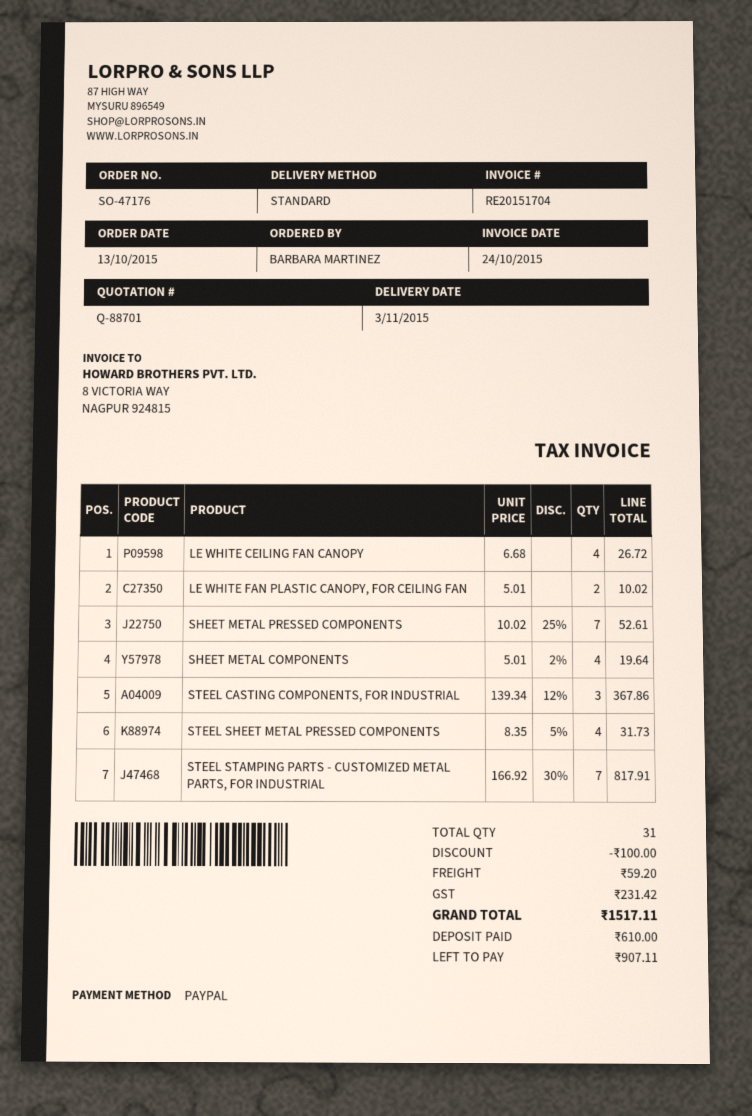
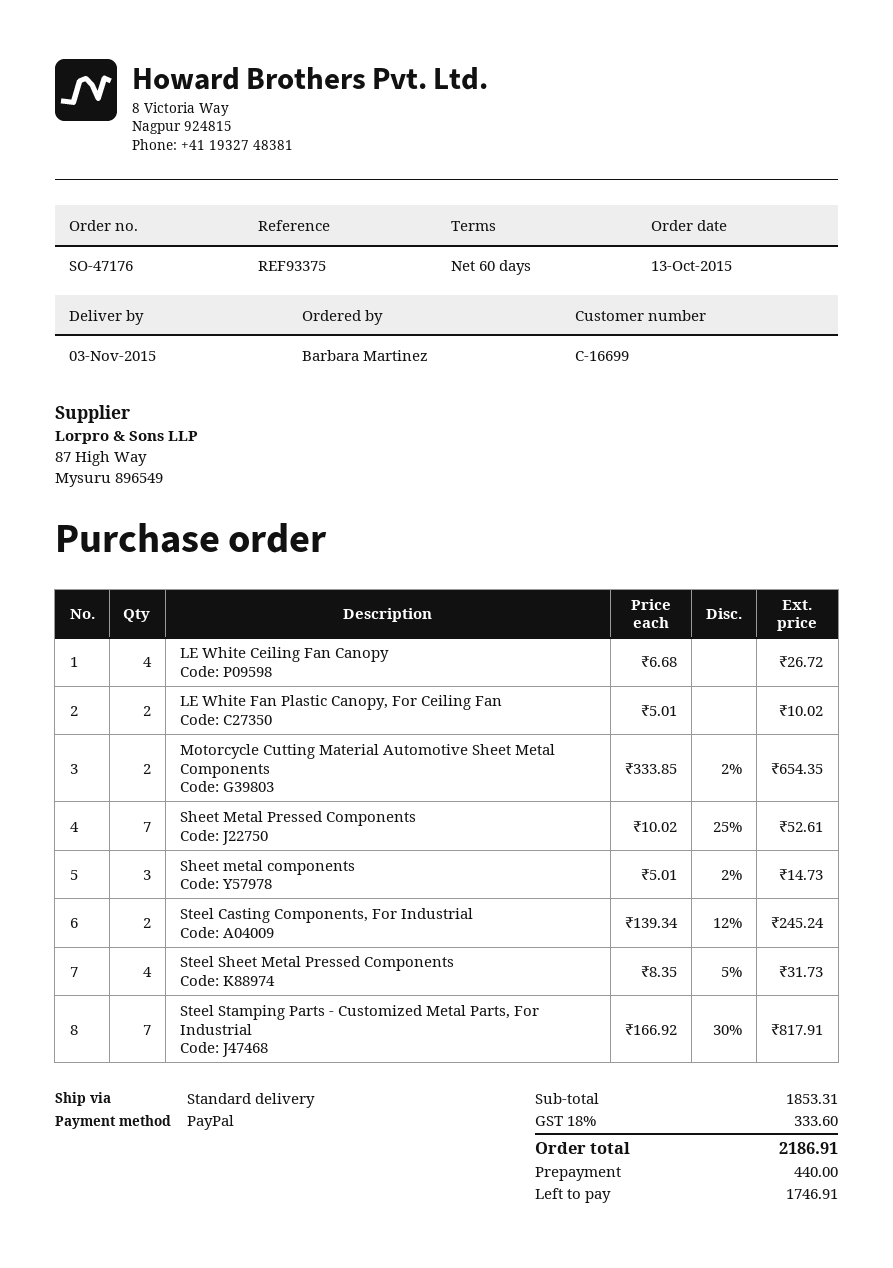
SHEET METAL COMPONENTS: 4 x 5.01 - 2% = 19.64 -> 3 x 5.01 - 2% = 14.73
STEEL CASTING COMPONENTS, FOR INDUSTRIAL: 3 x 139.34 - 12% = 367.86 -> 2 x 139.34 - 12% = 245.24
Motorcycle Cutting Material Automotive Sheet Metal Components: none -> 2 x 333.85 - 2% = 654.35
discount: 100.00 -> none
shipping: 59.20 -> none
tax: 231.42 -> 333.60
total: 1517.11 -> 2186.91
deposit: 610.00 -> 440.00
balance: 907.11 -> 1746.91

